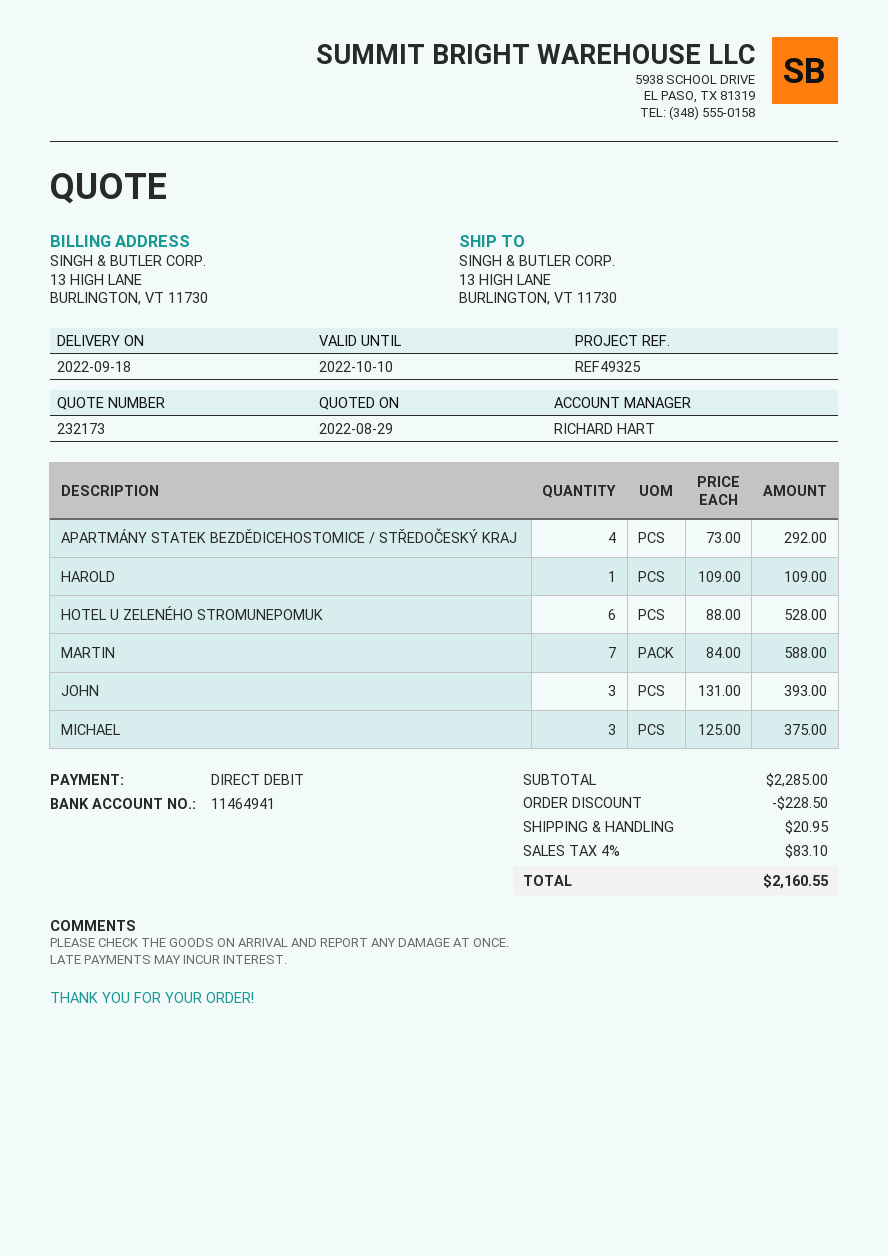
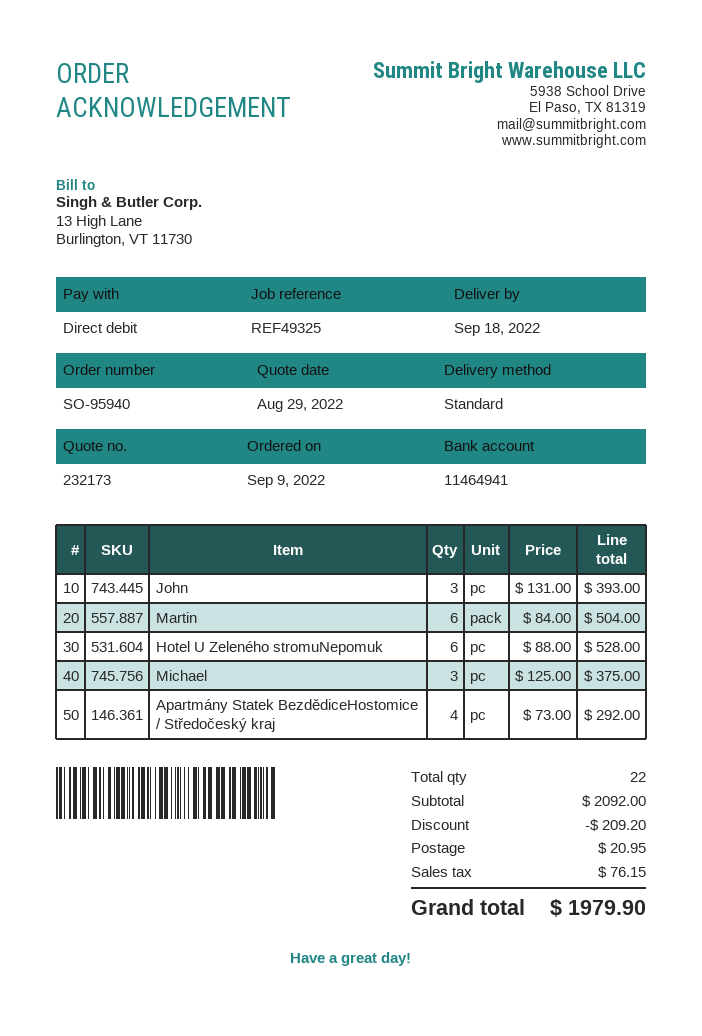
HAROLD: 1 x 109.00 = 109.00 -> none
MARTIN: 7 x 84.00 = 588.00 -> 6 x 84.00 = 504.00
subtotal: 2285.00 -> 2092.00
discount: 228.50 -> 209.20
tax: 83.10 -> 76.15
total: 2160.55 -> 1979.90

